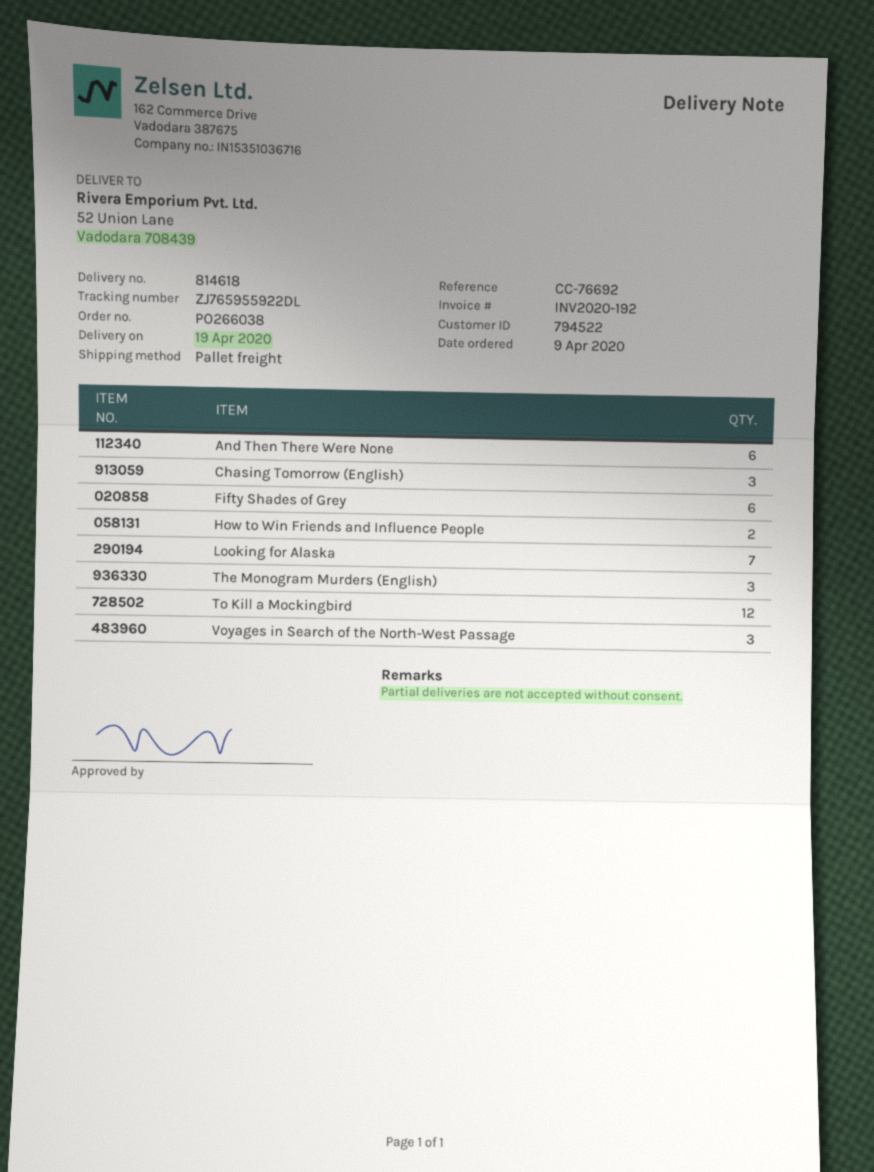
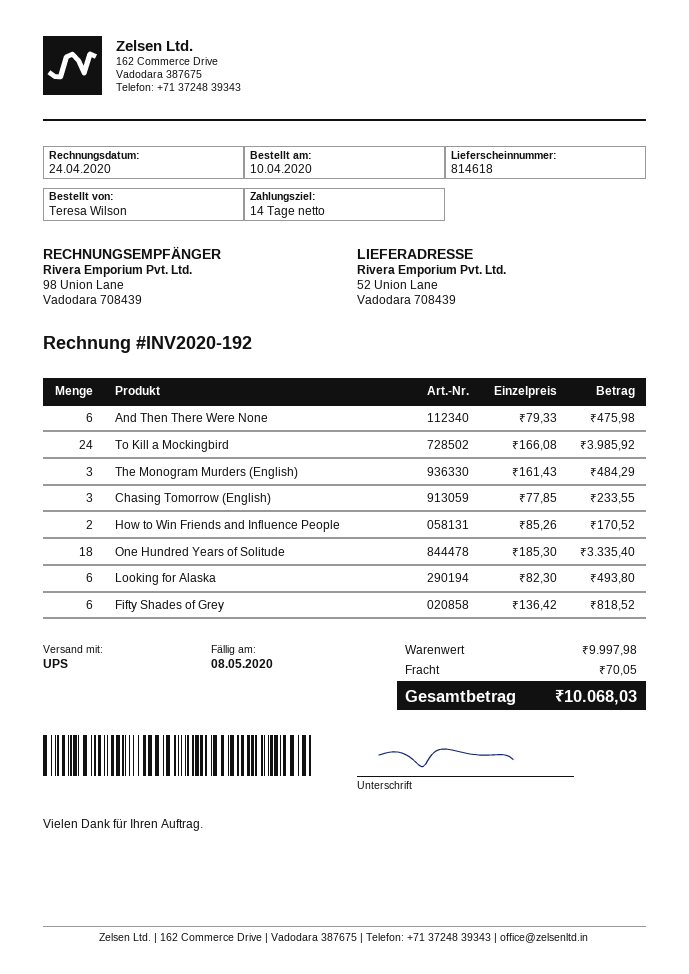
order date: 2020-04-09 -> 2020-04-10
shipping method: pallet freight -> UPS
Looking for Alaska: 7 -> 6
To Kill a Mockingbird: 12 -> 24
Voyages in Search of the North-West Passage: 3 -> none
One Hundred Years of Solitude: none -> 18

